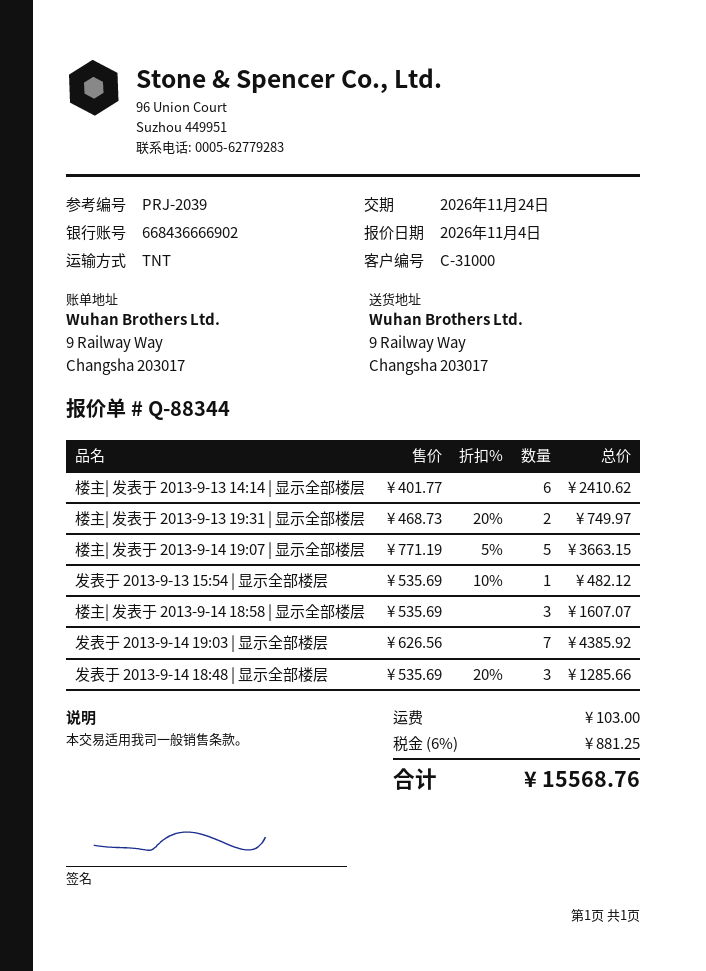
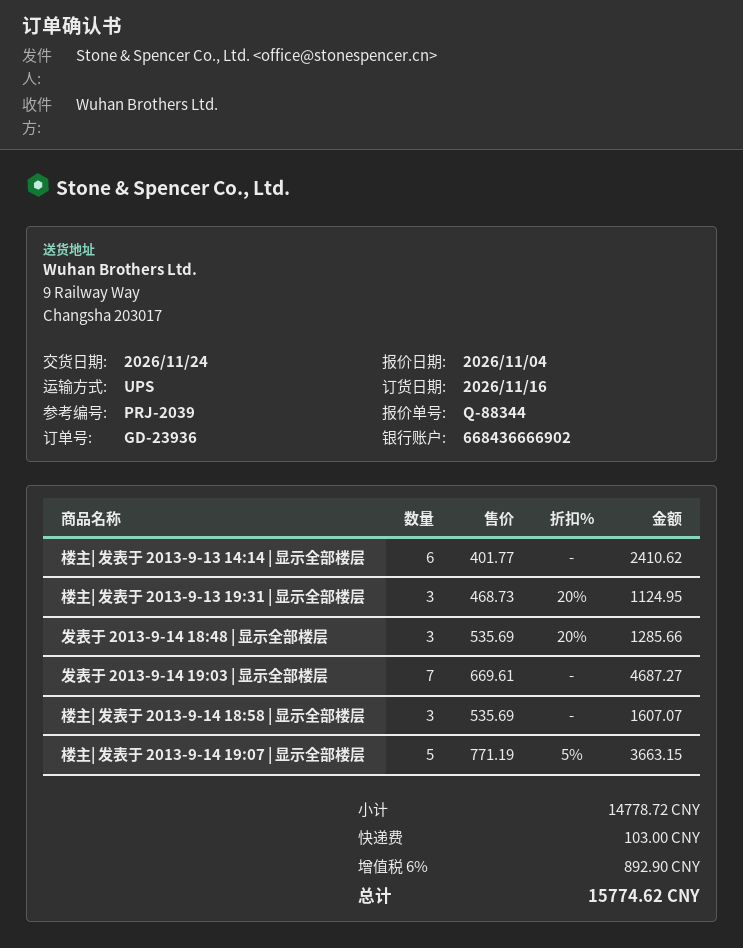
shipping method: TNT -> UPS
楼主| 发表于 2013-9-13 19:31 | 显示全部楼层: 2 x 468.73 - 20% = 749.97 -> 3 x 468.73 - 20% = 1124.95
发表于 2013-9-13 15:54 | 显示全部楼层: 1 x 535.69 - 10% = 482.12 -> none
发表于 2013-9-14 19:03 | 显示全部楼层: 7 x 626.56 = 4385.92 -> 7 x 669.61 = 4687.27
tax: 6% = 881.25 -> 6% = 892.90
total: 15568.76 -> 15774.62

